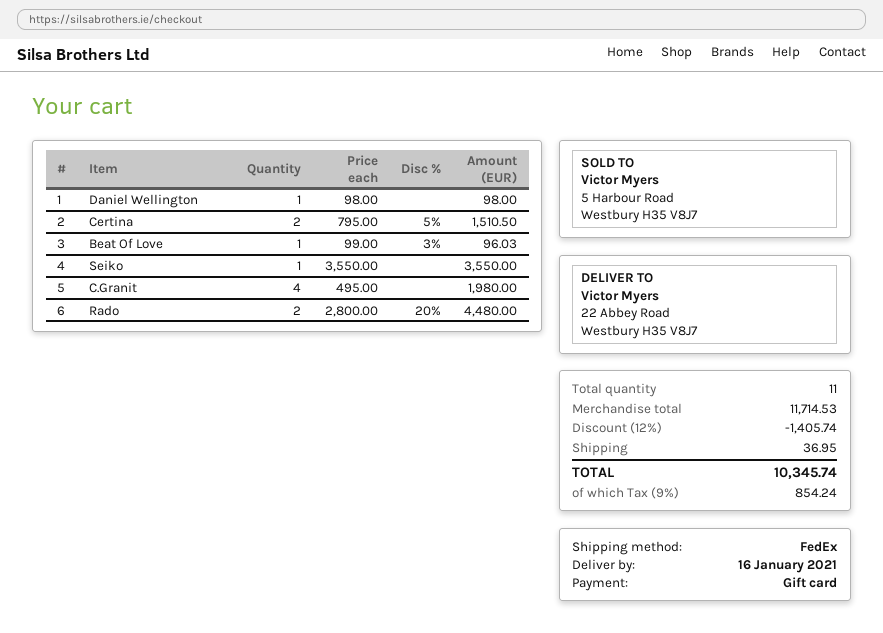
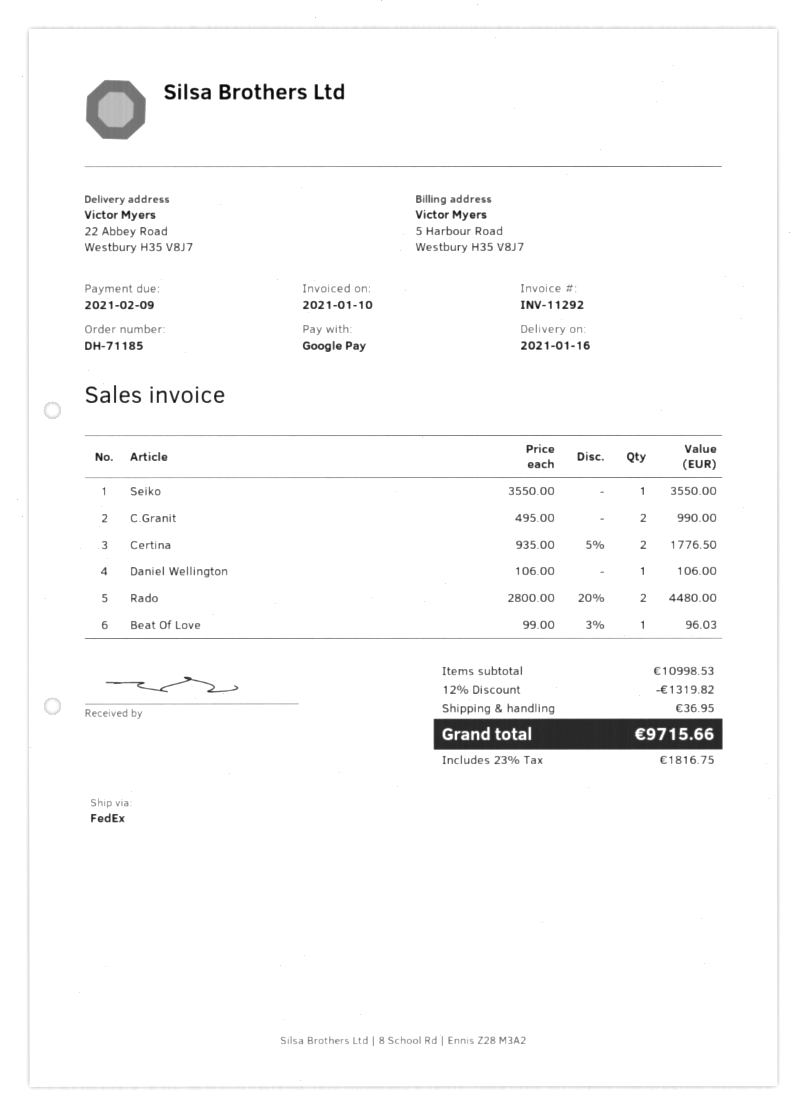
payment method: gift card -> Google Pay
Daniel Wellington: 1 x 98.00 = 98.00 -> 1 x 106.00 = 106.00
Certina: 2 x 795.00 - 5% = 1510.50 -> 2 x 935.00 - 5% = 1776.50
C.Granit: 4 x 495.00 = 1980.00 -> 2 x 495.00 = 990.00
subtotal: 11714.53 -> 10998.53
discount: 12% = 1405.74 -> 12% = 1319.82
tax: 9% = 854.24 -> 23% = 1816.75
total: 10345.74 -> 9715.66

